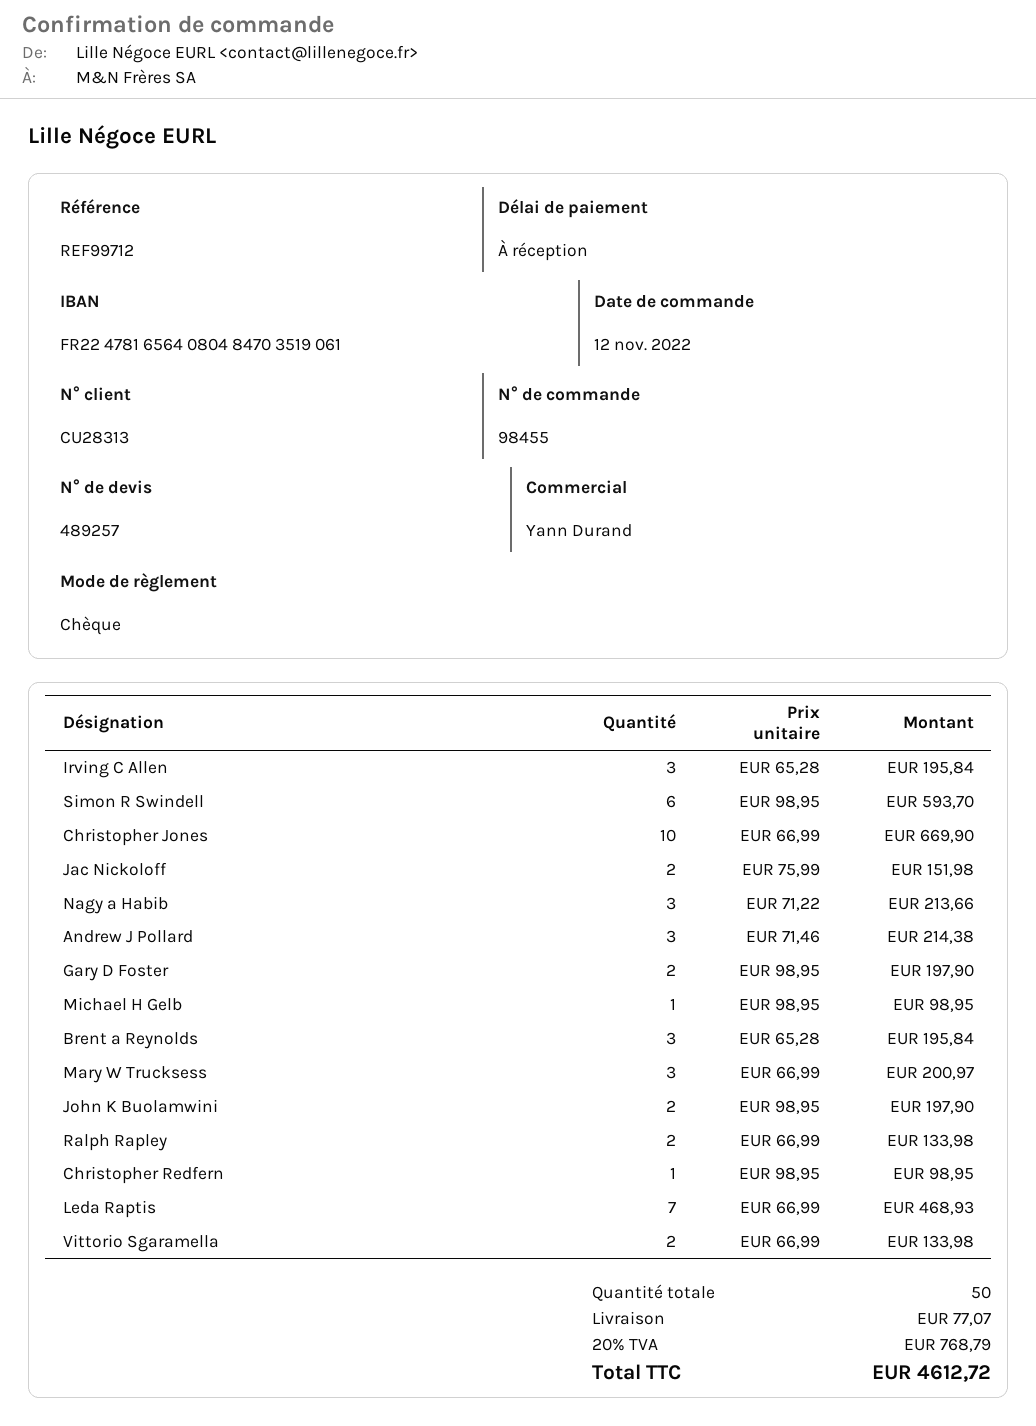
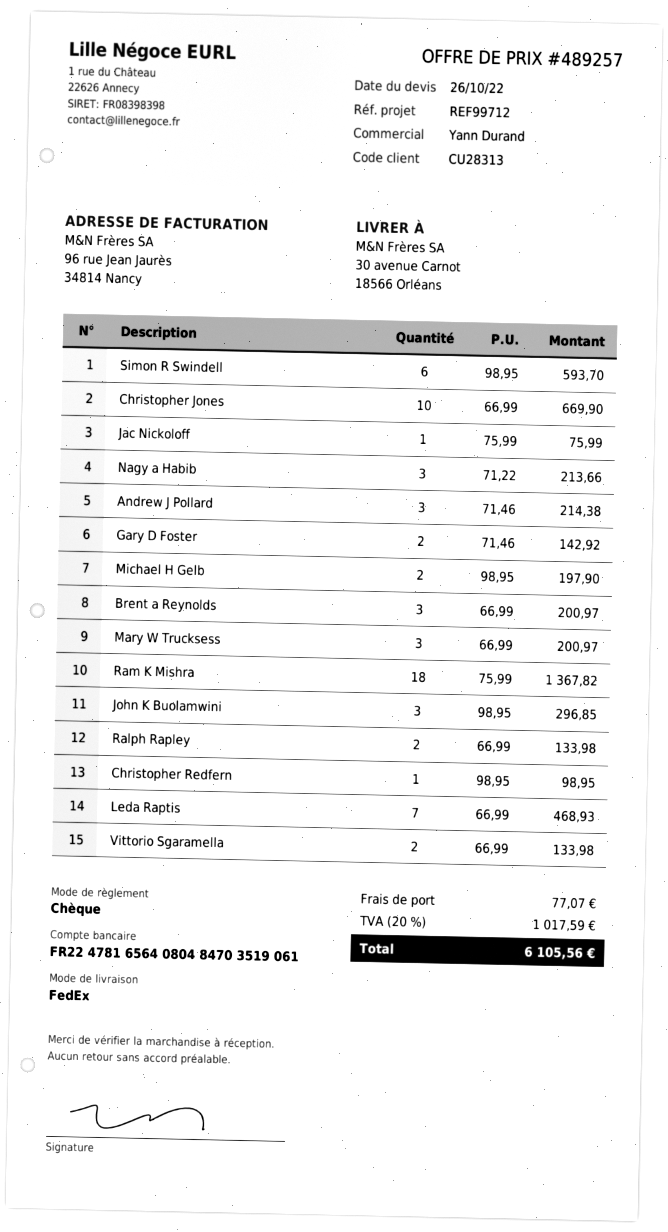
Irving C Allen: 3 x 65.28 = 195.84 -> none
Jac Nickoloff: 2 x 75.99 = 151.98 -> 1 x 75.99 = 75.99
Gary D Foster: 2 x 98.95 = 197.90 -> 2 x 71.46 = 142.92
Michael H Gelb: 1 x 98.95 = 98.95 -> 2 x 98.95 = 197.90
Brent a Reynolds: 3 x 65.28 = 195.84 -> 3 x 66.99 = 200.97
John K Buolamwini: 2 x 98.95 = 197.90 -> 3 x 98.95 = 296.85
Ram K Mishra: none -> 18 x 75.99 = 1367.82
tax: 20% = 768.79 -> 20% = 1017.59
total: 4612.72 -> 6105.56

